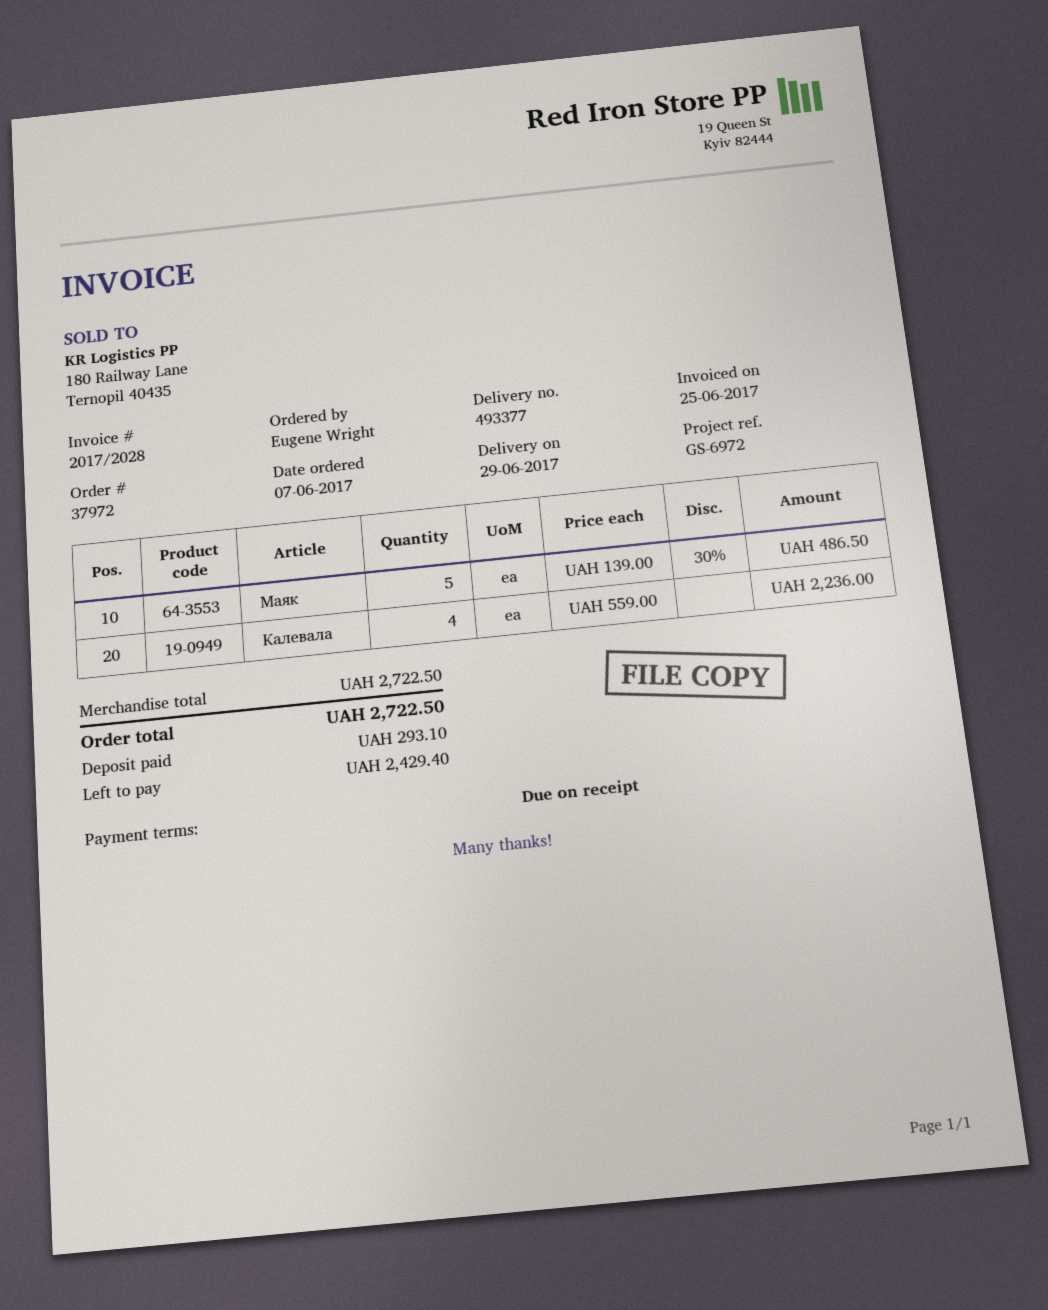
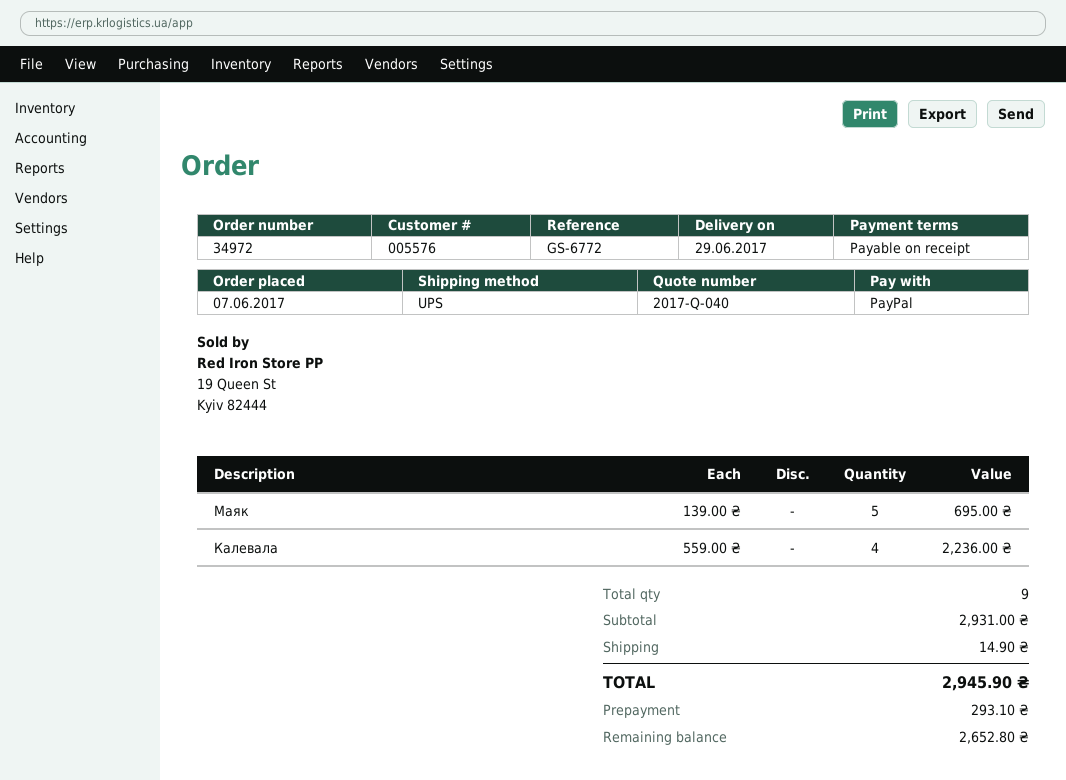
order number: 37972 -> 34972
reference: GS-6972 -> GS-6772
Маяк: 5 x 139.00 - 30% = 486.50 -> 5 x 139.00 = 695.00
subtotal: 2722.50 -> 2931.00
shipping: none -> 14.90
total: 2722.50 -> 2945.90
balance: 2429.40 -> 2652.80

